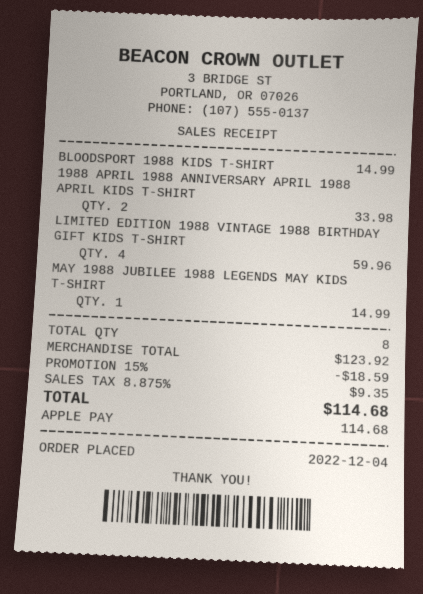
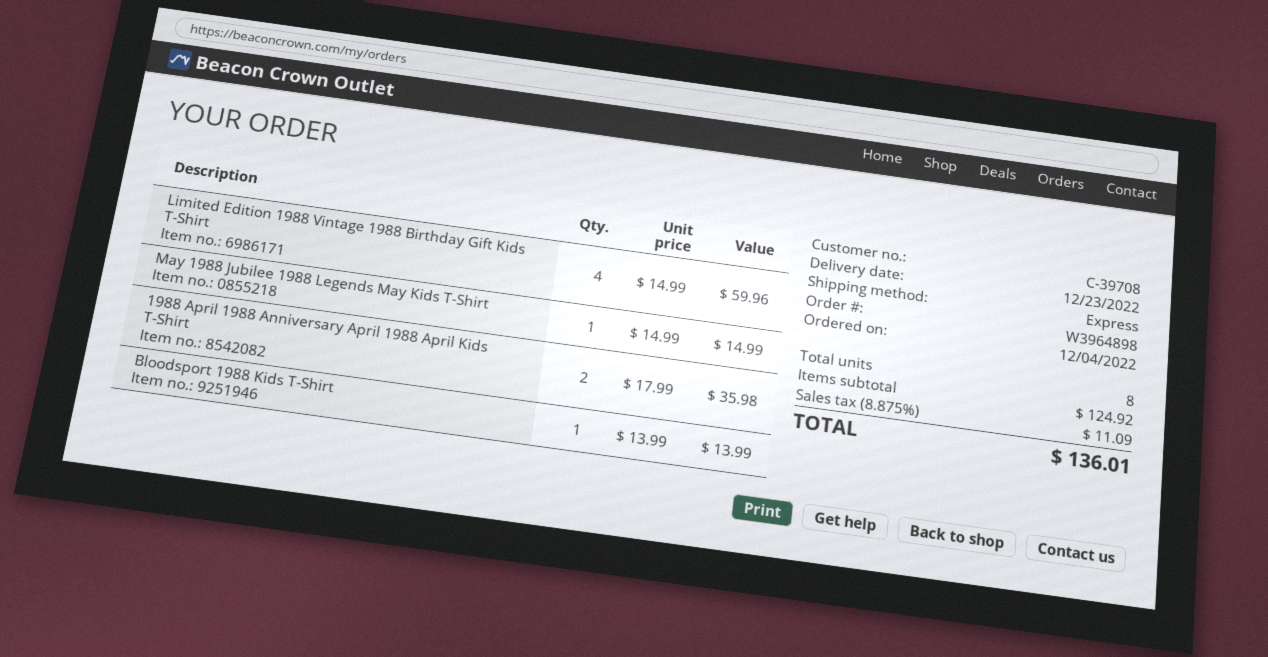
BLOODSPORT 1988 KIDS T-SHIRT: 1 for 14.99 -> 1 for 13.99
1988 APRIL 1988 ANNIVERSARY APRIL 1988 APRIL KIDS T-SHIRT: 2 for 33.98 -> 2 for 35.98
subtotal: 123.92 -> 124.92
discount: 15% = 18.59 -> none
tax: 8.875% = 9.35 -> 8.875% = 11.09
total: 114.68 -> 136.01

